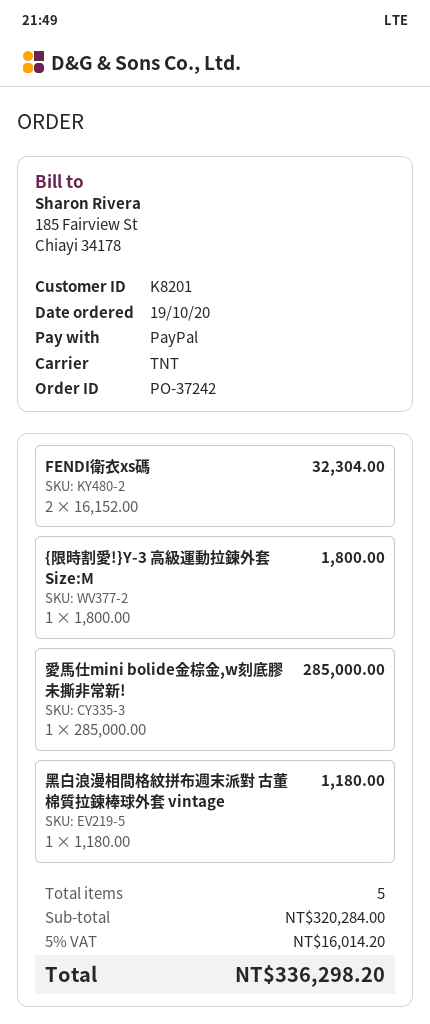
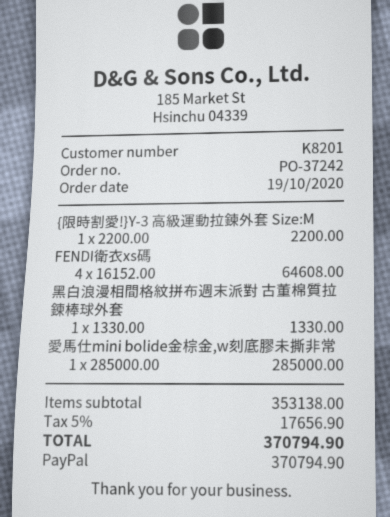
FENDI衛衣xs碼: 2 x 16152.00 = 32304.00 -> 4 x 16152.00 = 64608.00
{限時割愛!}Y-3 高級運動拉鍊外套 Size:M: 1 x 1800.00 = 1800.00 -> 1 x 2200.00 = 2200.00
黑白浪漫相間格紋拼布週末派對 古董棉質拉鍊棒球外套 vintage: 1 x 1180.00 = 1180.00 -> 1 x 1330.00 = 1330.00
subtotal: 320284.00 -> 353138.00
tax: 5% = 16014.20 -> 5% = 17656.90
total: 336298.20 -> 370794.90

